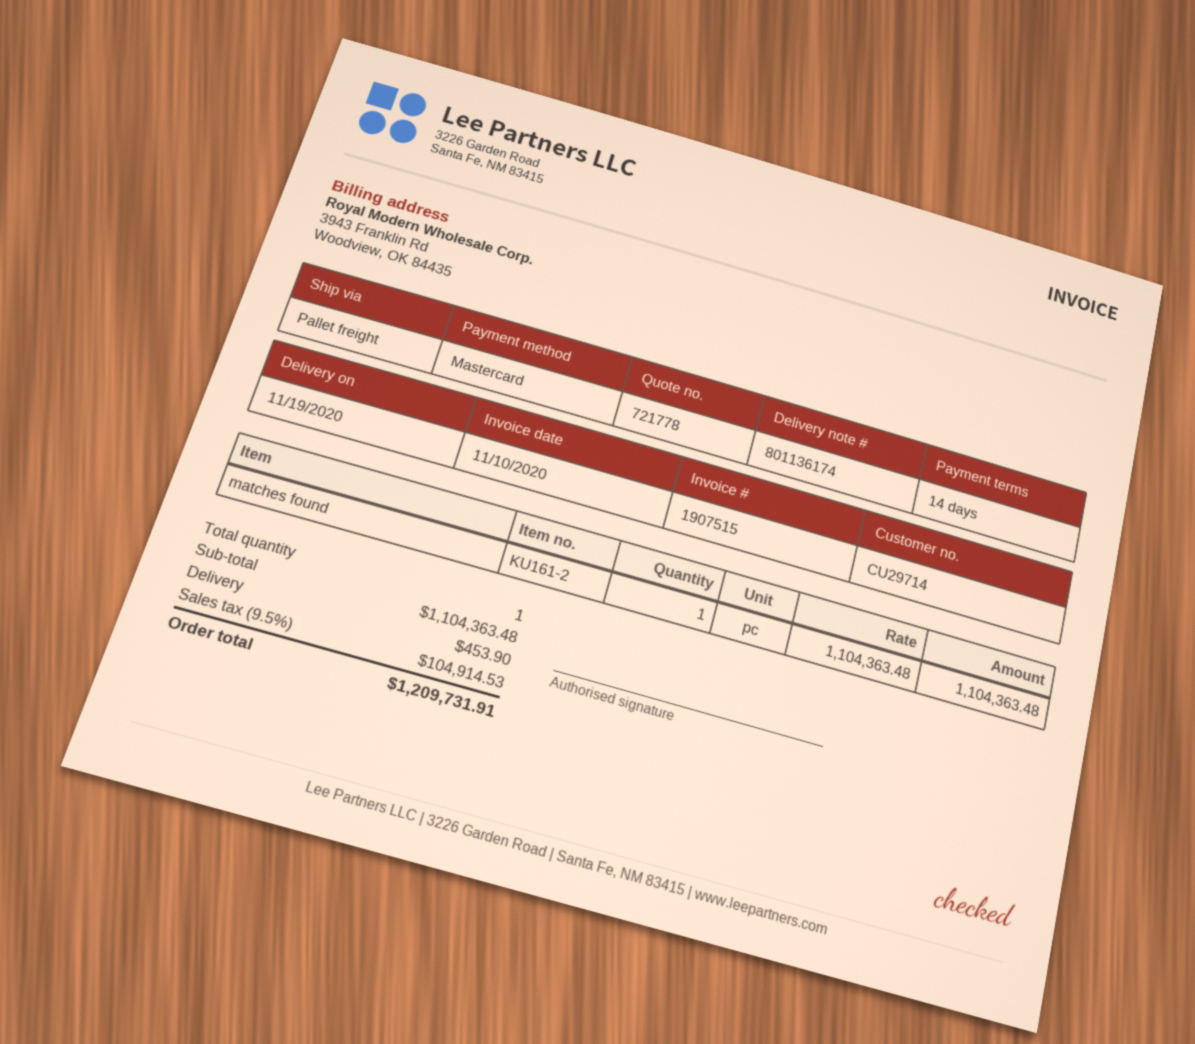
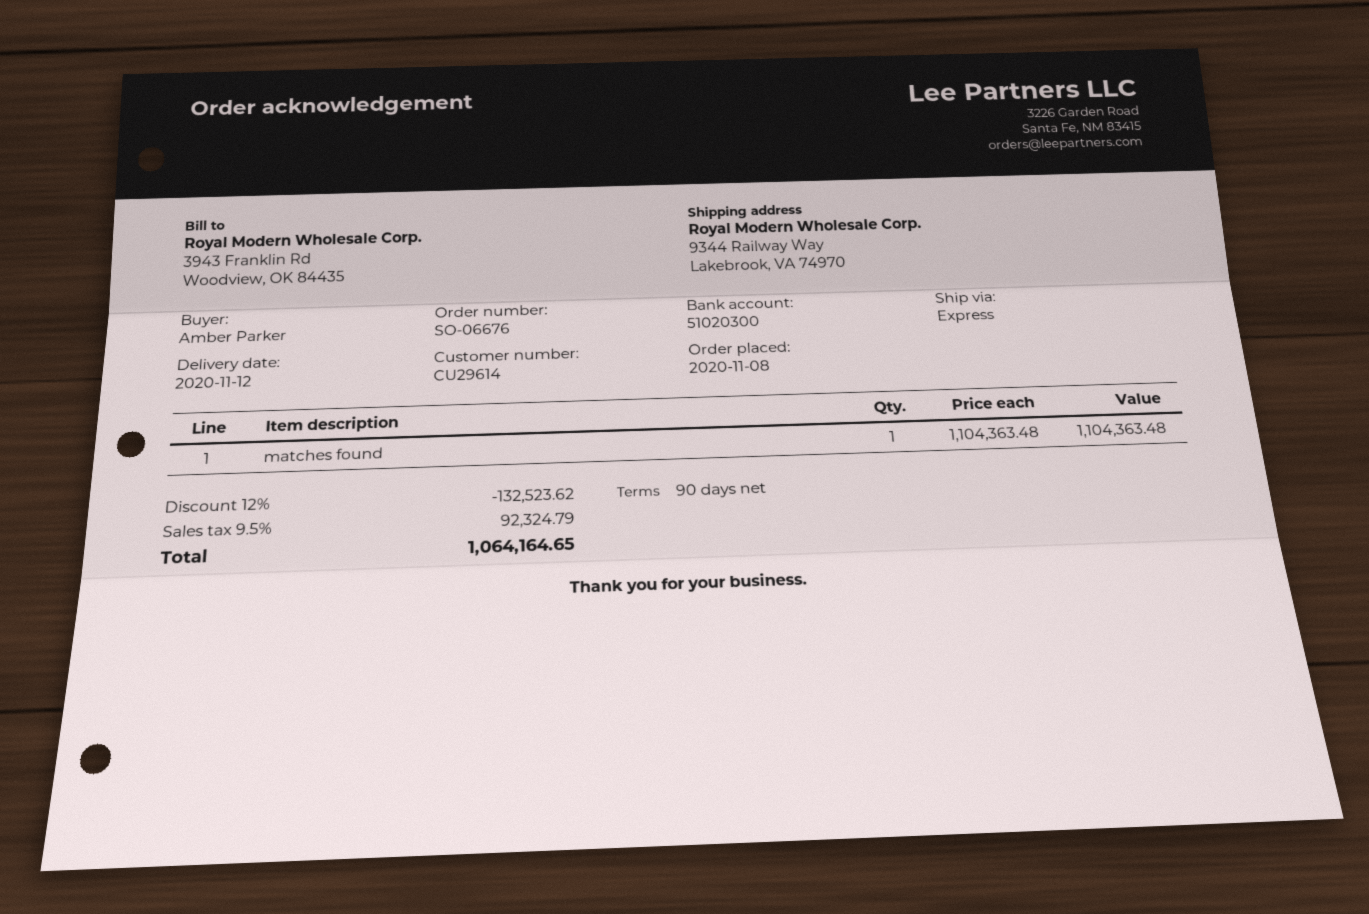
delivery date: 2020-11-19 -> 2020-11-12
payment terms: 14 days -> 90 days
customer number: CU29714 -> CU29614
shipping method: pallet freight -> express
discount: none -> 12% = 132523.62
shipping: 453.90 -> none
tax: 9.5% = 104914.53 -> 9.5% = 92324.79
total: 1209731.91 -> 1064164.65

